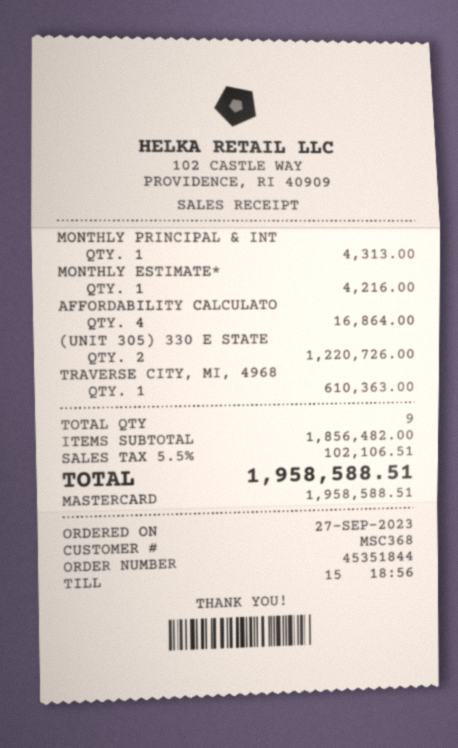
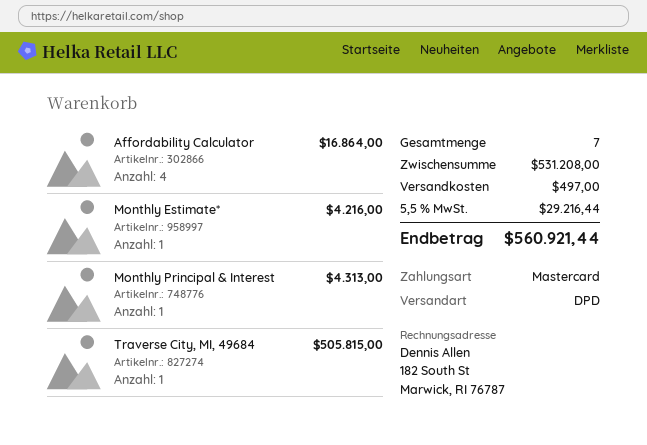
(UNIT 305) 330 E STATE: 2 for 1220726.00 -> none
TRAVERSE CITY, MI, 4968: 1 for 610363.00 -> 1 for 505815.00
total quantity: 9 -> 7
subtotal: 1856482.00 -> 531208.00
shipping: none -> 497.00
tax: 5.5% = 102106.51 -> 5.5% = 29216.44
total: 1958588.51 -> 560921.44

